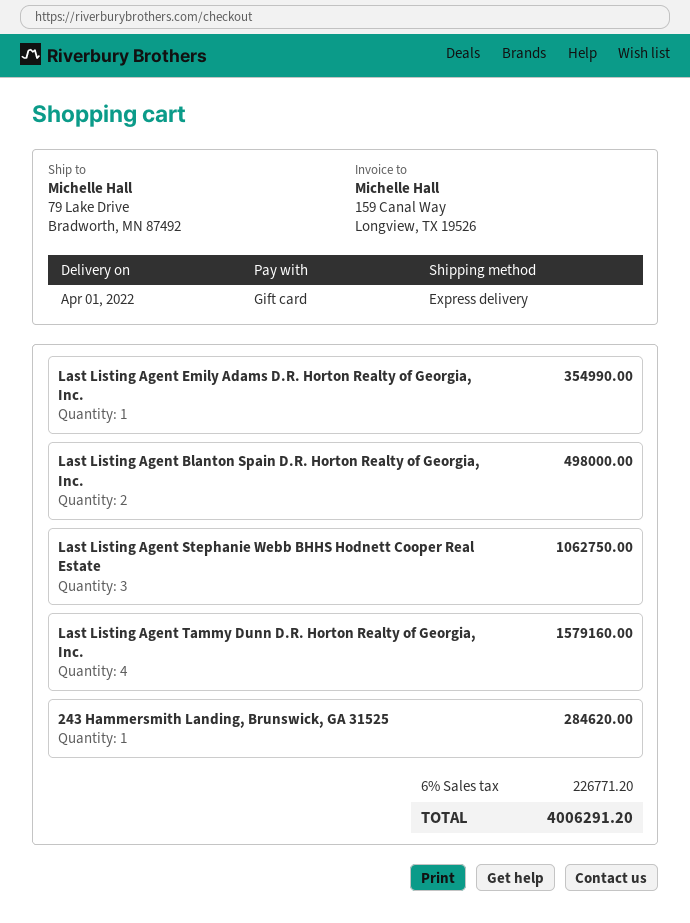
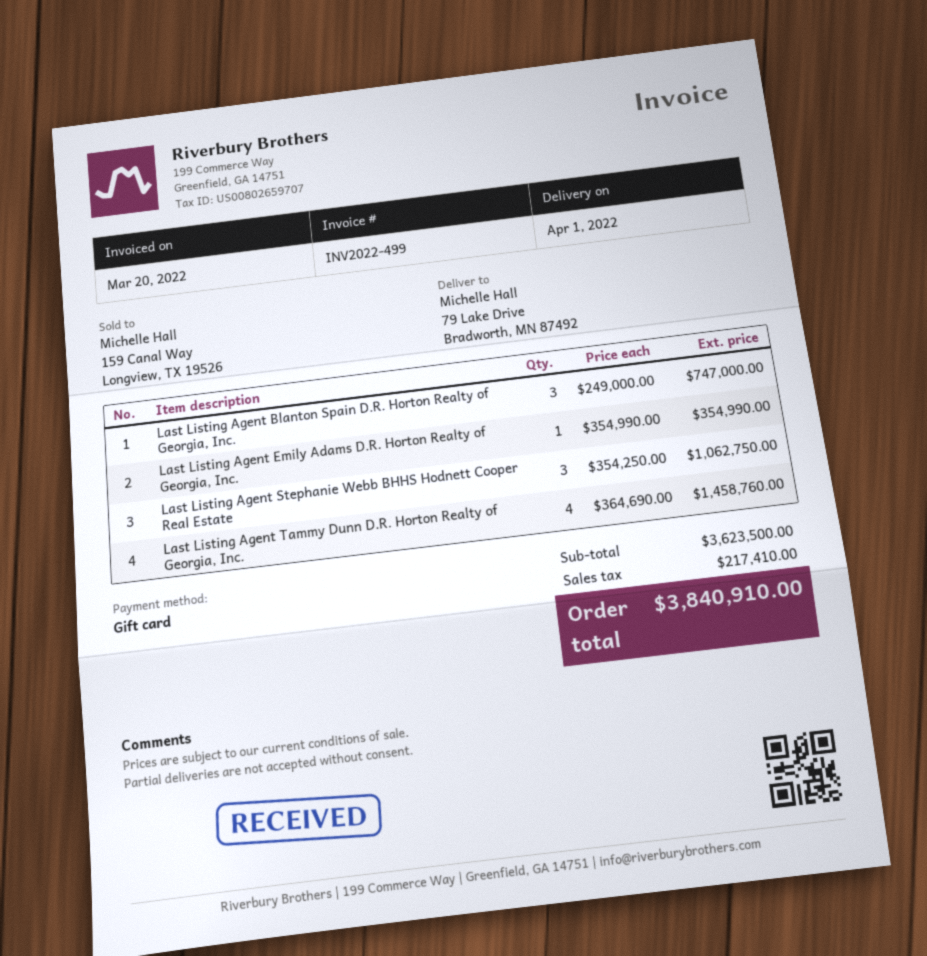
Last Listing Agent Blanton Spain D.R. Horton Realty of Georgia, Inc.: 2 for 498000.00 -> 3 for 747000.00
Last Listing Agent Tammy Dunn D.R. Horton Realty of Georgia, Inc.: 4 for 1579160.00 -> 4 for 1458760.00
243 Hammersmith Landing, Brunswick, GA 31525: 1 for 284620.00 -> none
tax: 226771.20 -> 217410.00
total: 4006291.20 -> 3840910.00

